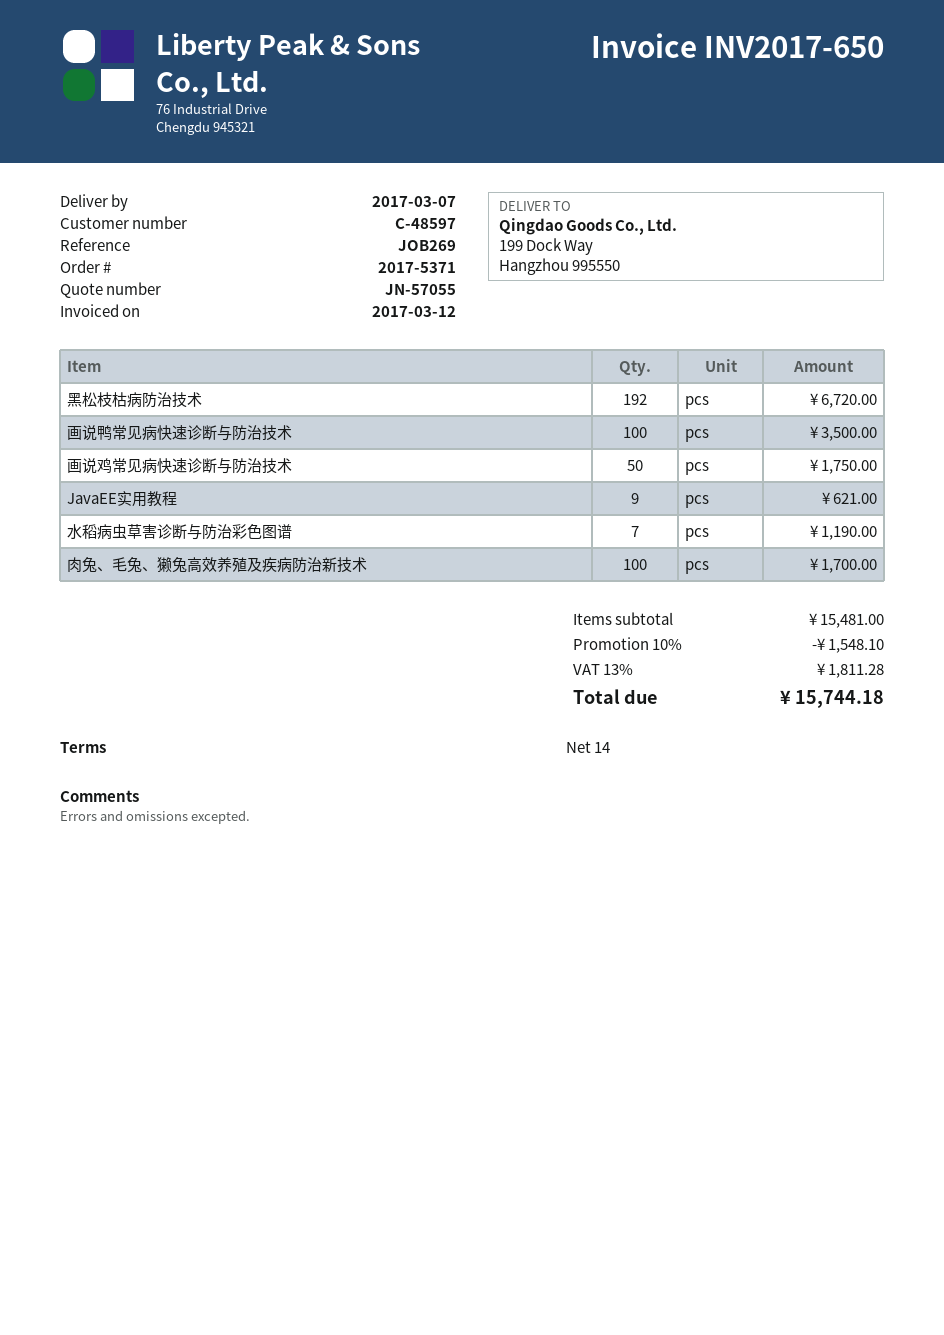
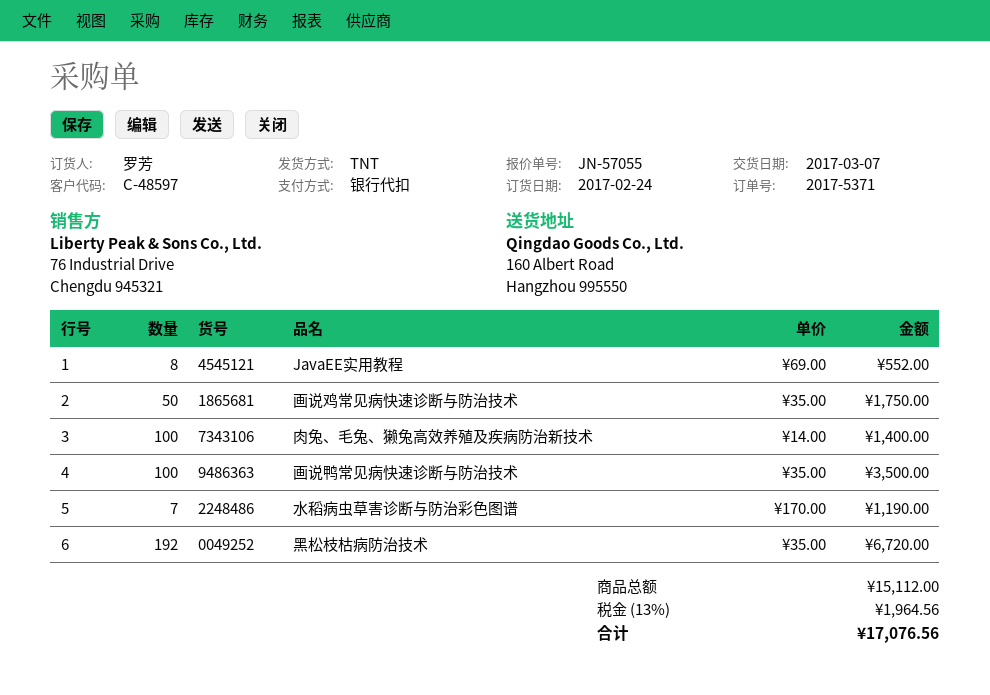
ship to: 199 Dock Way, Hangzhou 995550 -> 160 Albert Road, Hangzhou 995550
JavaEE实用教程: 9 for 621.00 -> 8 for 552.00
肉兔、毛兔、獭兔高效养殖及疾病防治新技术: 100 for 1700.00 -> 100 for 1400.00
subtotal: 15481.00 -> 15112.00
discount: 10% = 1548.10 -> none
tax: 13% = 1811.28 -> 13% = 1964.56
total: 15744.18 -> 17076.56

